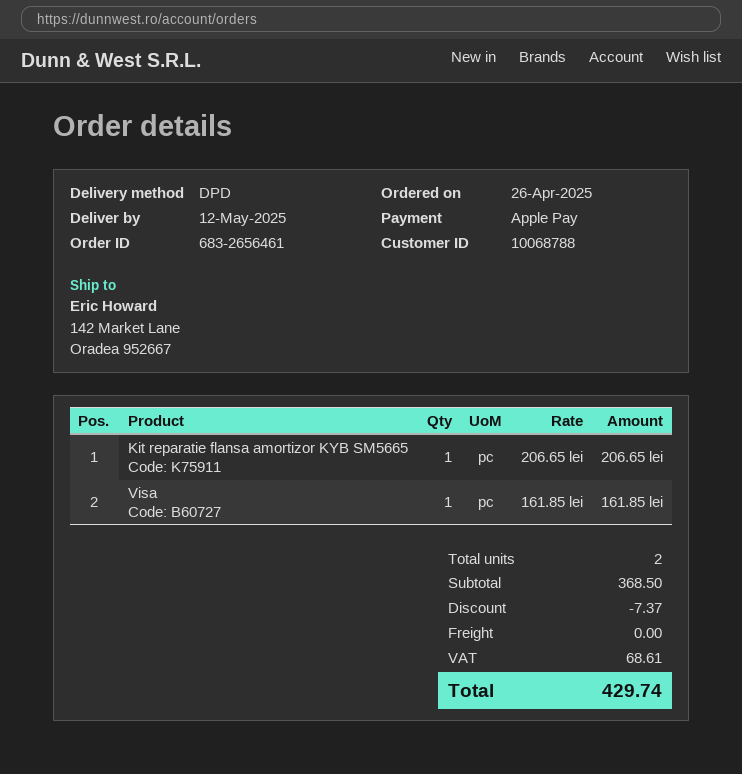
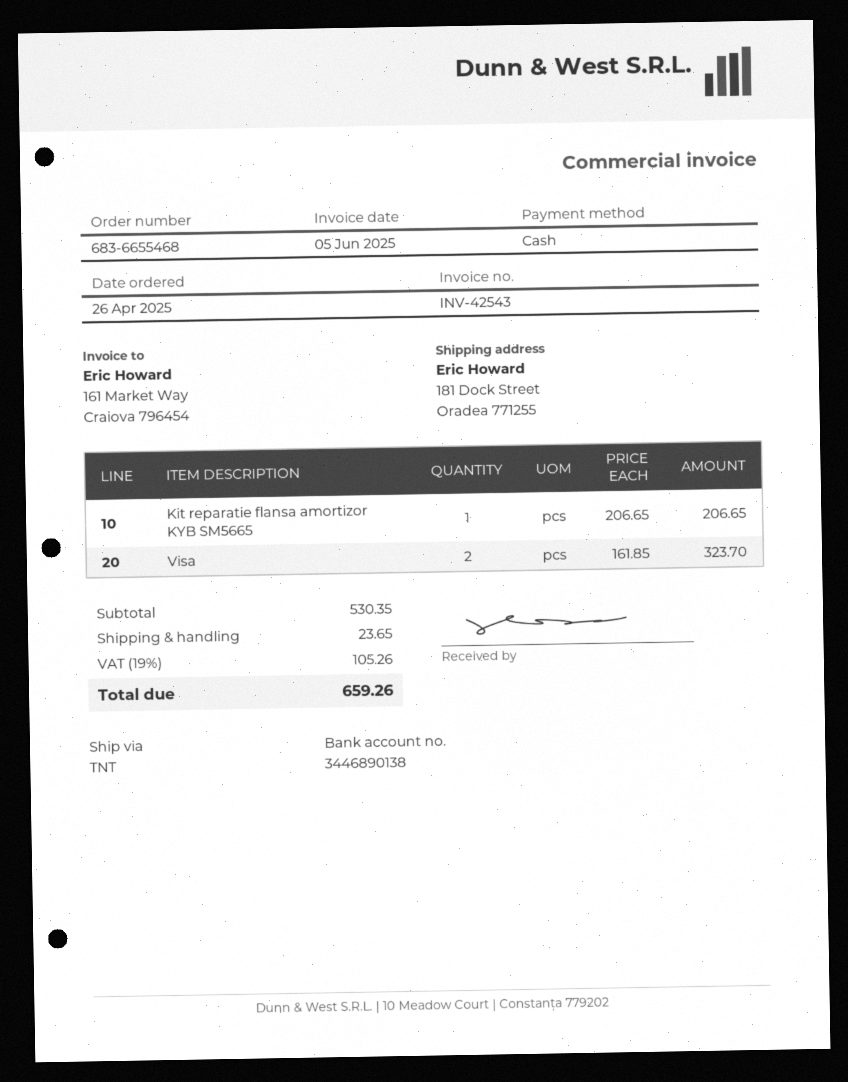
order number: 683-2656461 -> 683-6655468
payment method: Apple Pay -> cash
shipping method: DPD -> TNT
ship to: 142 Market Lane, Oradea 952667 -> 181 Dock Street, Oradea 771255
Visa: 1 x 161.85 = 161.85 -> 2 x 161.85 = 323.70
subtotal: 368.50 -> 530.35
discount: 7.37 -> none
shipping: 0.00 -> 23.65
tax: 68.61 -> 105.26
total: 429.74 -> 659.26

